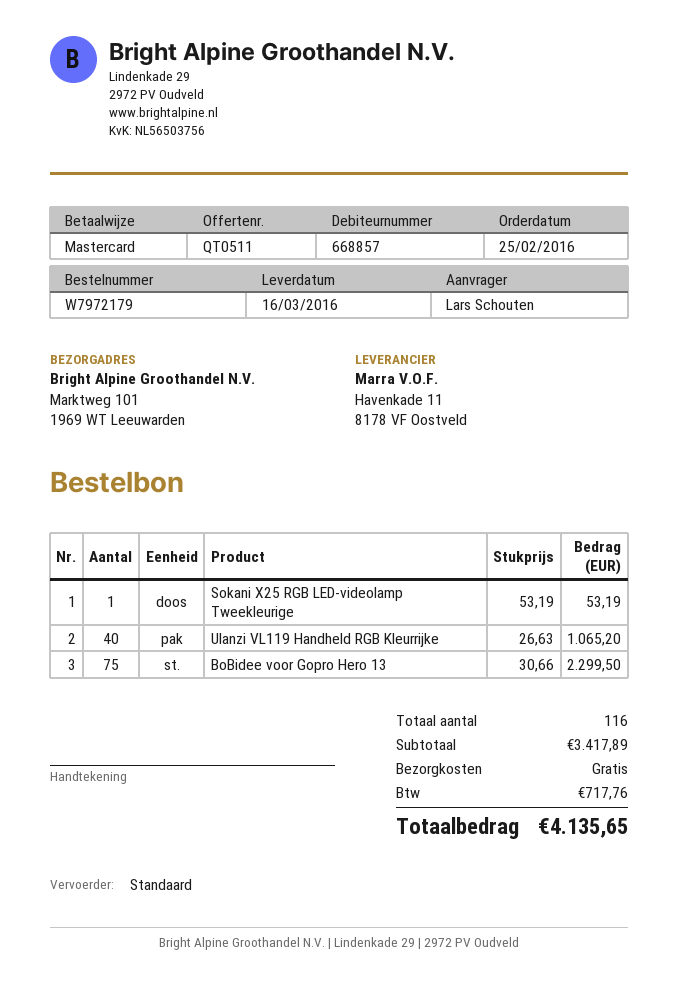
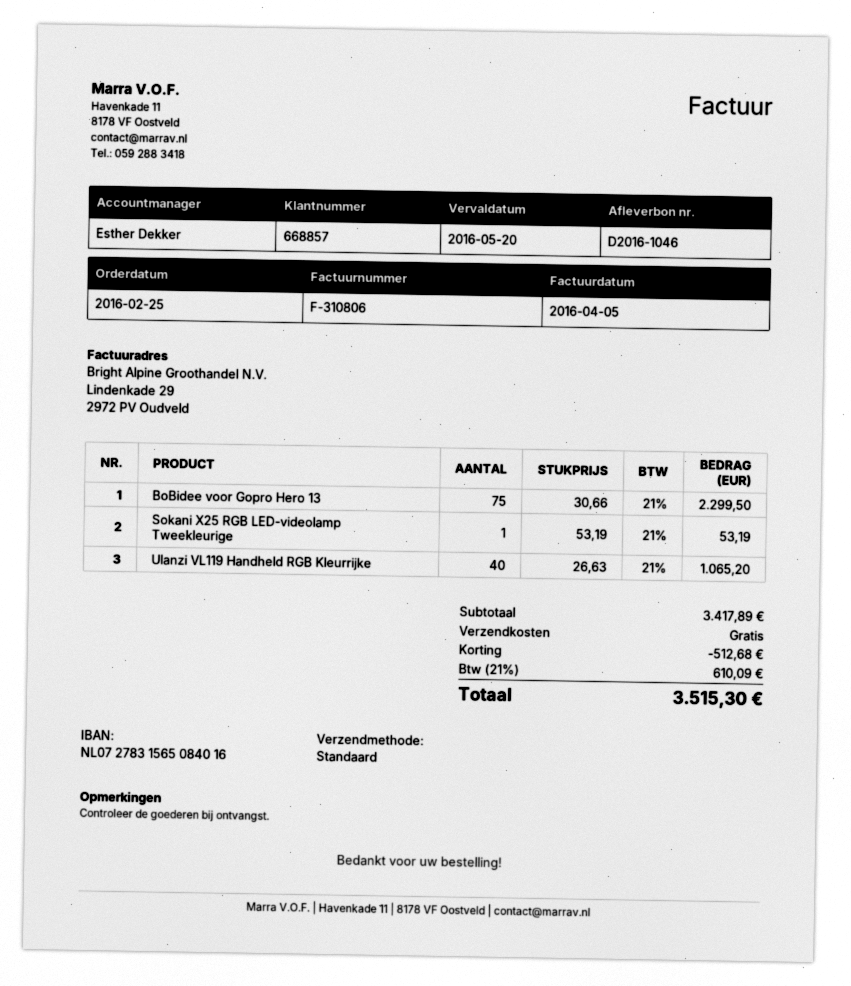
discount: none -> 512.68
tax: 717.76 -> 610.09
total: 4135.65 -> 3515.30

